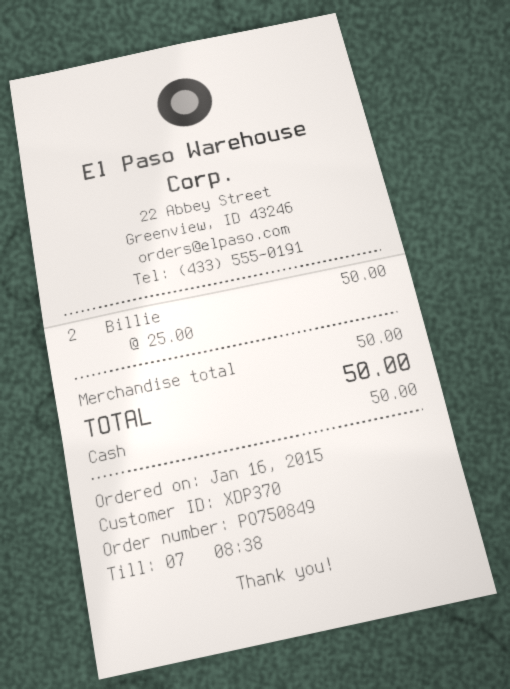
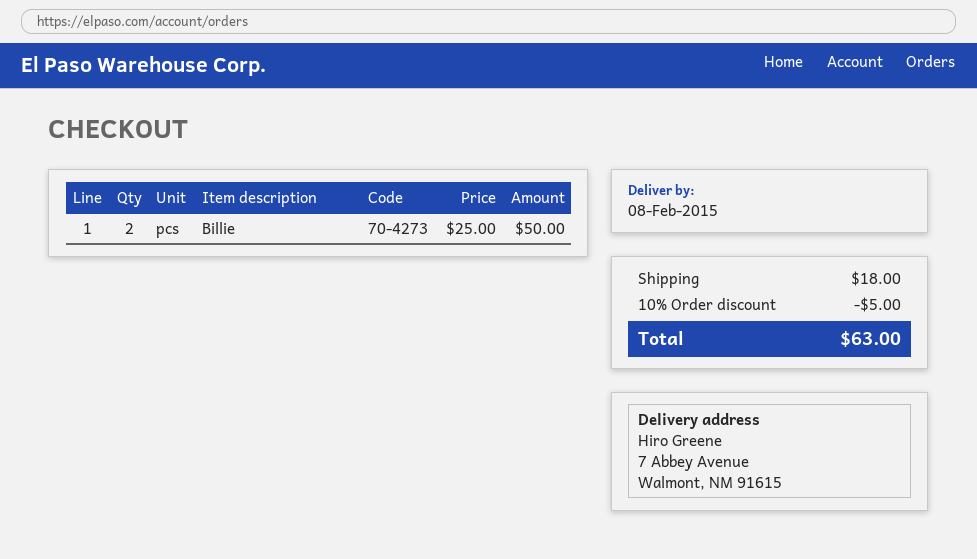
discount: none -> 10% = 5.00
shipping: none -> 18.00
total: 50.00 -> 63.00

